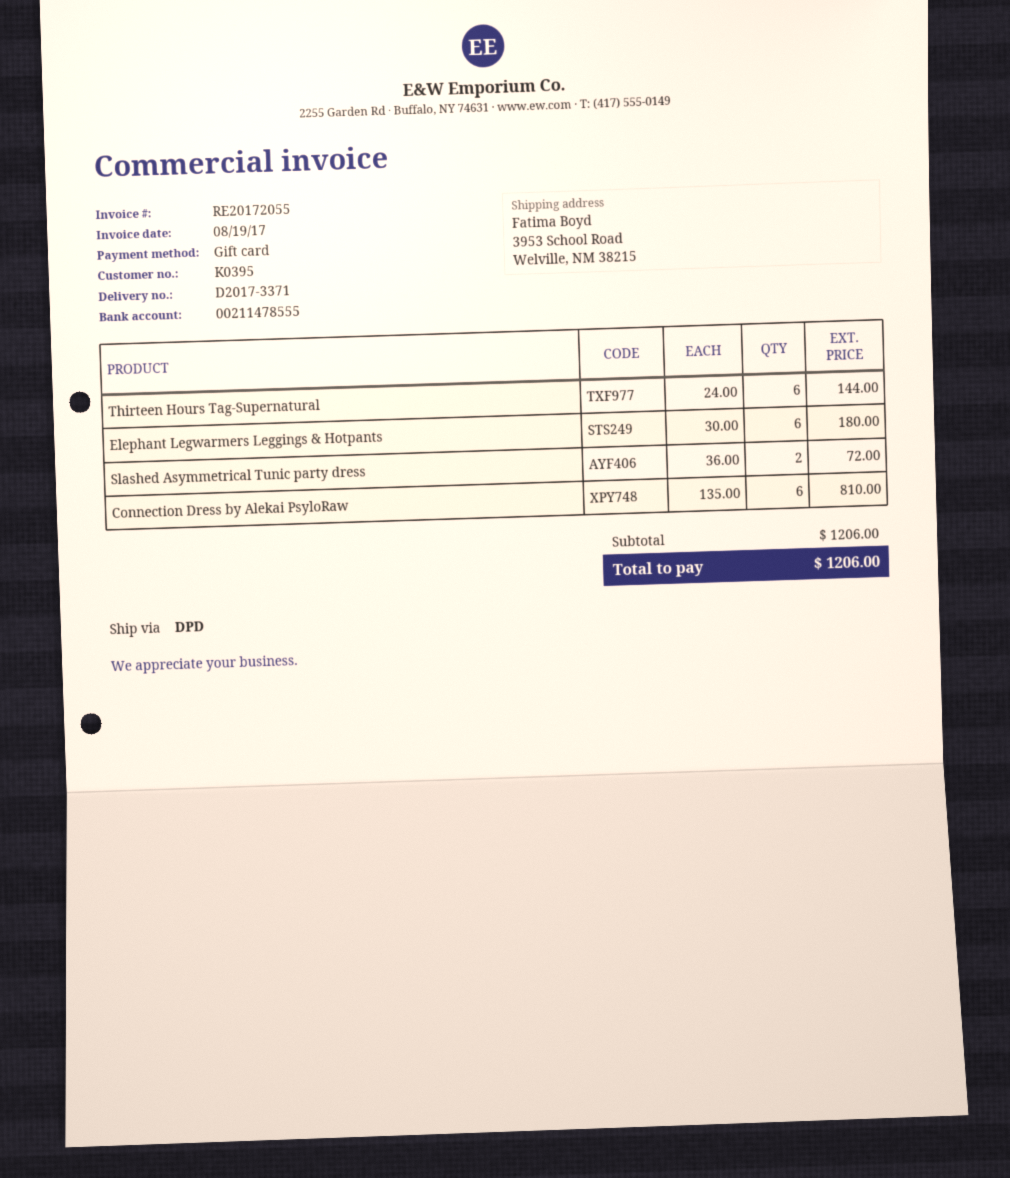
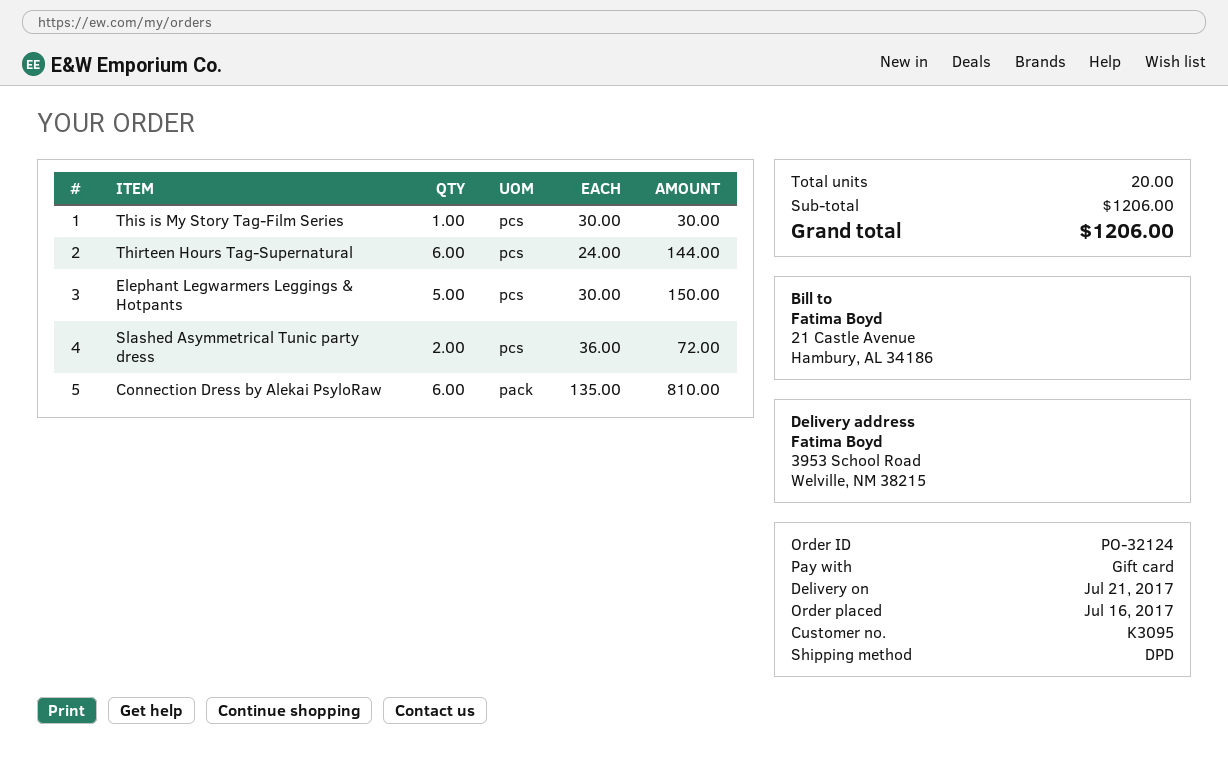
customer number: K0395 -> K3095
Elephant Legwarmers Leggings & Hotpants: 6 x 30.00 = 180.00 -> 5 x 30.00 = 150.00
This is My Story Tag-Film Series: none -> 1 x 30.00 = 30.00

